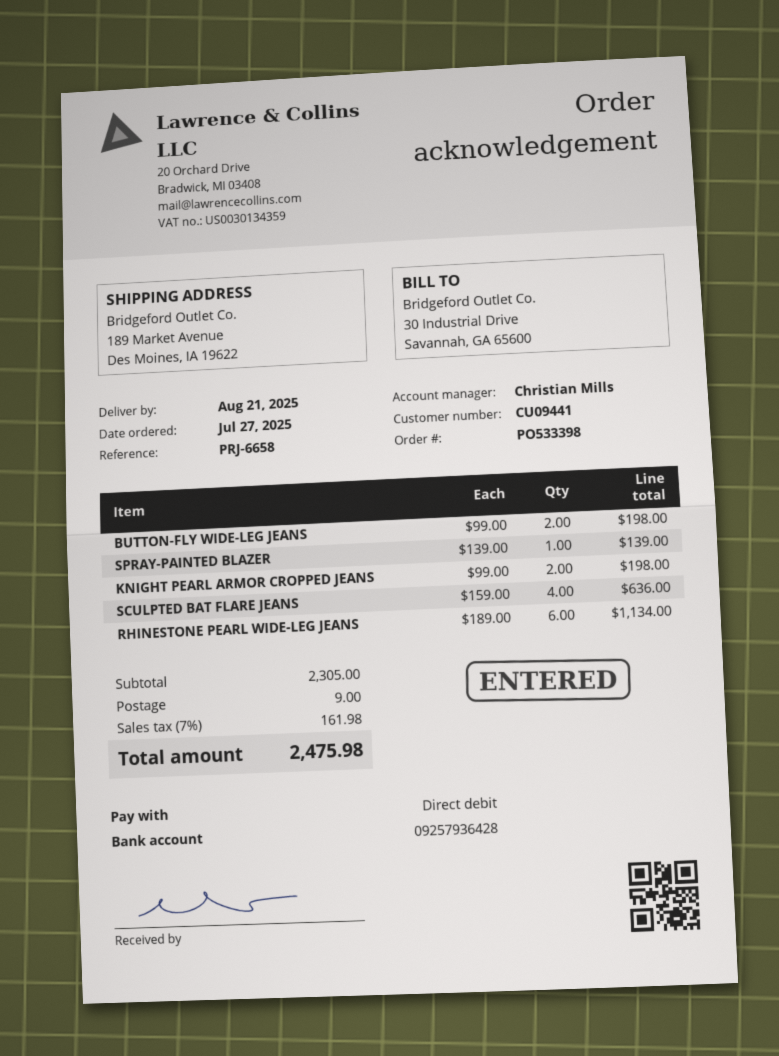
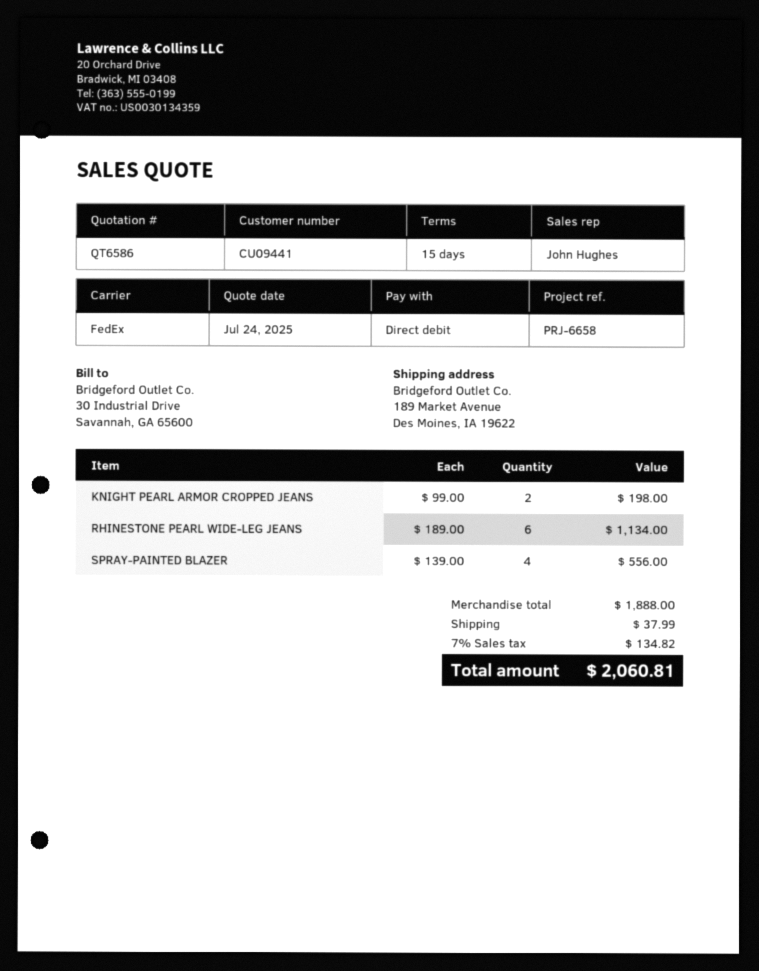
sales rep: Christian Mills -> John Hughes
BUTTON-FLY WIDE-LEG JEANS: 2 x 99.00 = 198.00 -> none
SPRAY-PAINTED BLAZER: 1 x 139.00 = 139.00 -> 4 x 139.00 = 556.00
SCULPTED BAT FLARE JEANS: 4 x 159.00 = 636.00 -> none
subtotal: 2305.00 -> 1888.00
shipping: 9.00 -> 37.99
tax: 7% = 161.98 -> 7% = 134.82
total: 2475.98 -> 2060.81

